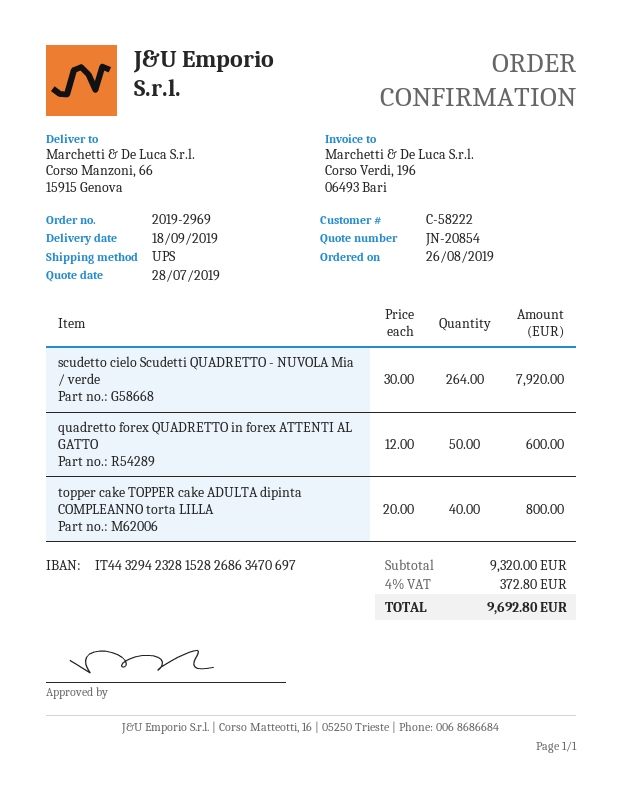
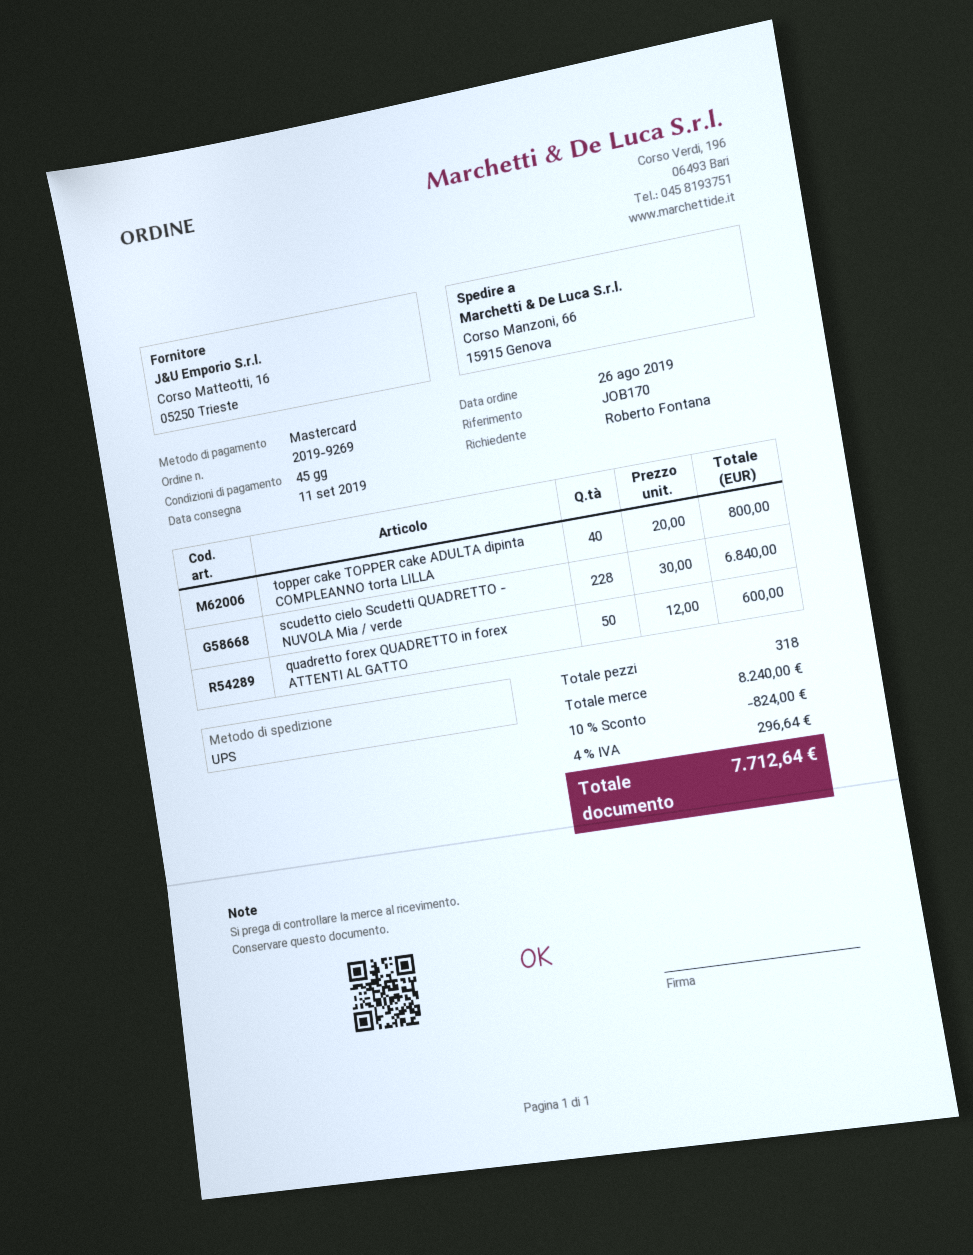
order number: 2019-2969 -> 2019-9269
delivery date: 2019-09-18 -> 2019-09-11
scudetto cielo Scudetti QUADRETTO - NUVOLA Mia / verde: 264 x 30.00 = 7920.00 -> 228 x 30.00 = 6840.00
subtotal: 9320.00 -> 8240.00
discount: none -> 10% = 824.00
tax: 4% = 372.80 -> 4% = 296.64
total: 9692.80 -> 7712.64

